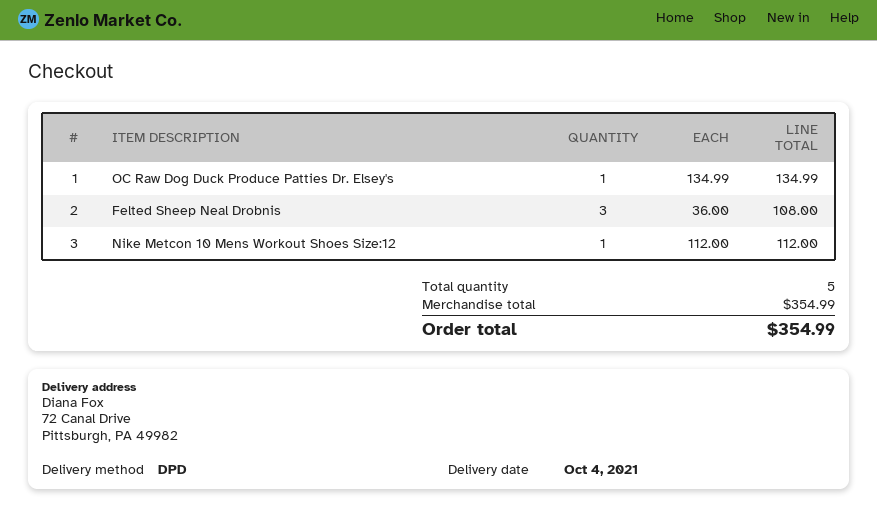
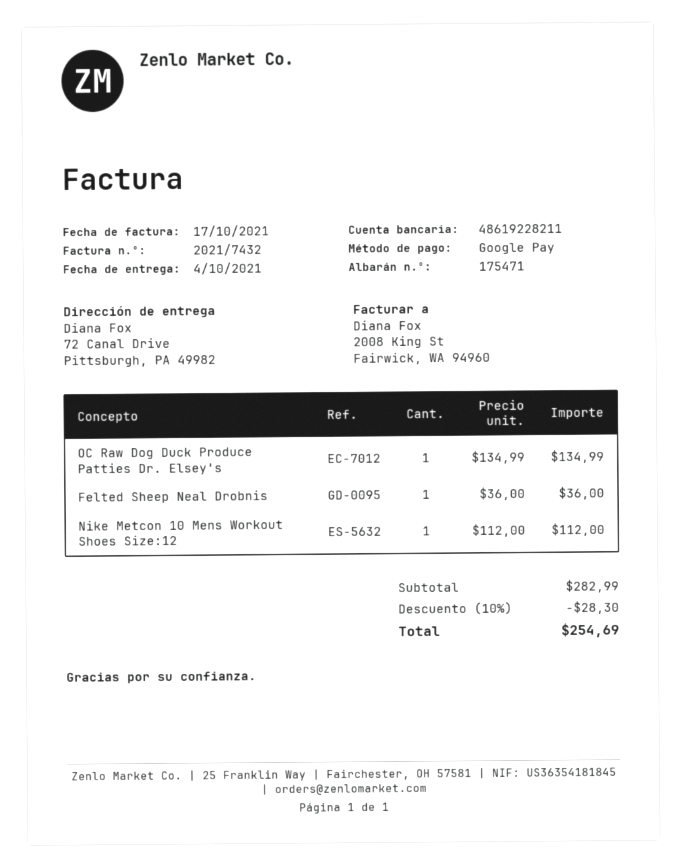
Felted Sheep Neal Drobnis: 3 x 36.00 = 108.00 -> 1 x 36.00 = 36.00
subtotal: 354.99 -> 282.99
discount: none -> 10% = 28.30
total: 354.99 -> 254.69

